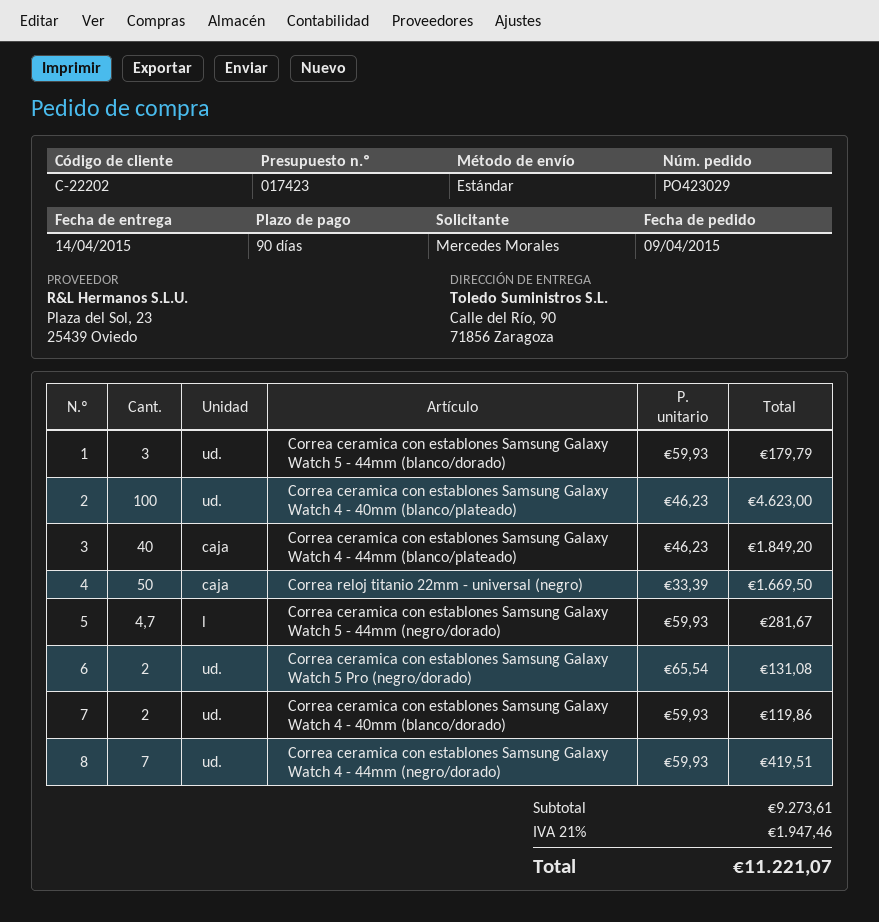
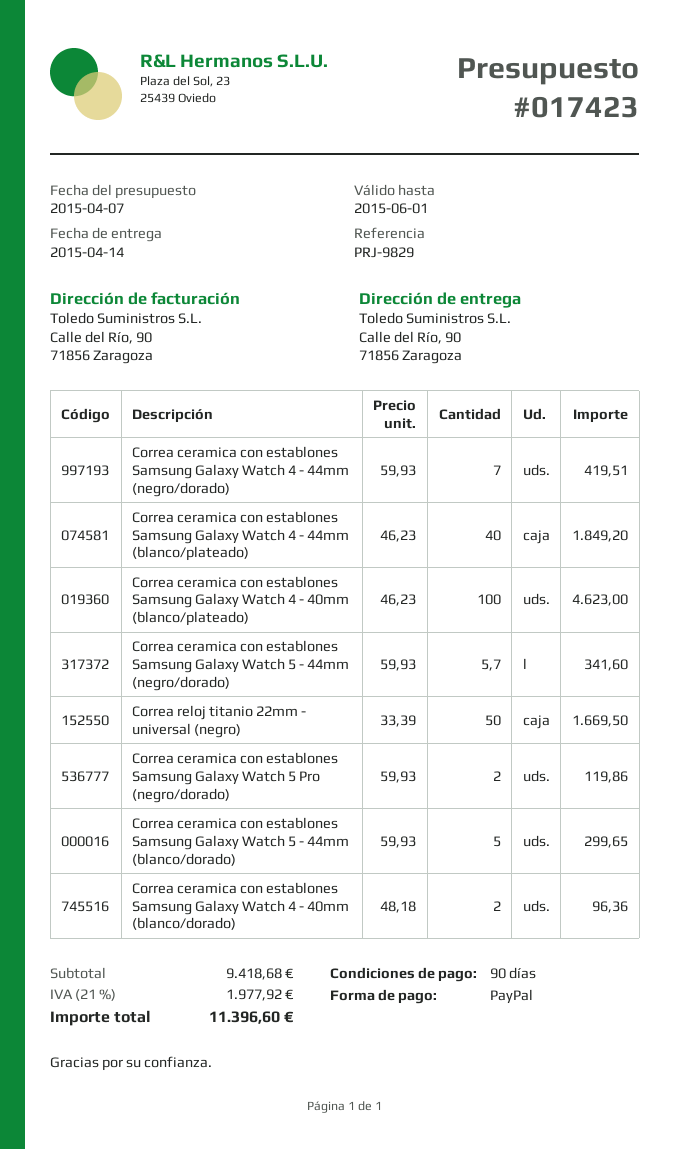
Correa ceramica con establones Samsung Galaxy Watch 5 - 44mm (blanco/dorado): 3 x 59.93 = 179.79 -> 5 x 59.93 = 299.65
Correa ceramica con establones Samsung Galaxy Watch 5 - 44mm (negro/dorado): 4.7 x 59.93 = 281.67 -> 5.7 x 59.93 = 341.60
Correa ceramica con establones Samsung Galaxy Watch 5 Pro (negro/dorado): 2 x 65.54 = 131.08 -> 2 x 59.93 = 119.86
Correa ceramica con establones Samsung Galaxy Watch 4 - 40mm (blanco/dorado): 2 x 59.93 = 119.86 -> 2 x 48.18 = 96.36
subtotal: 9273.61 -> 9418.68
tax: 21% = 1947.46 -> 21% = 1977.92
total: 11221.07 -> 11396.60

